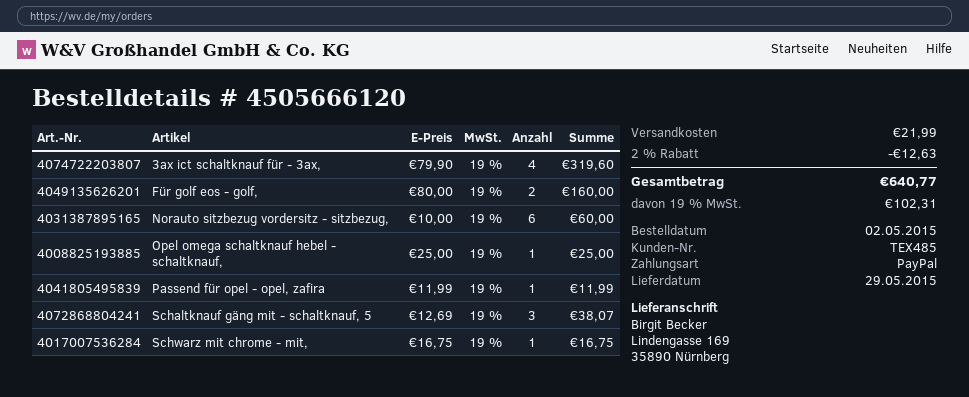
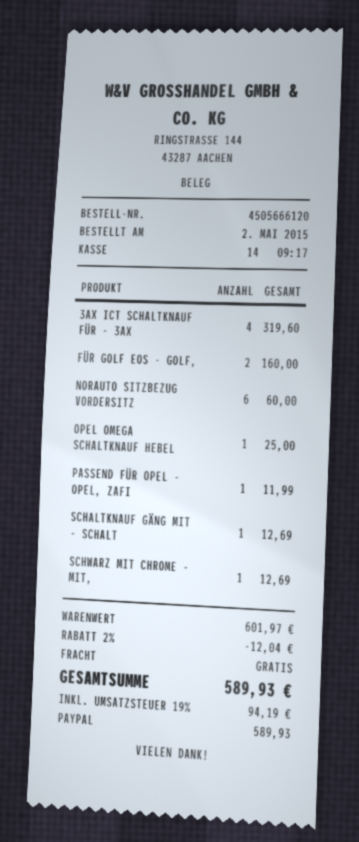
Schaltknauf gäng mit - schaltknauf, 5: 3 for 38.07 -> 1 for 12.69
Schwarz mit chrome - mit,: 1 for 16.75 -> 1 for 12.69
discount: 2% = 12.63 -> 2% = 12.04
shipping: 21.99 -> 0.00
tax: 19% = 102.31 -> 19% = 94.19
total: 640.77 -> 589.93

